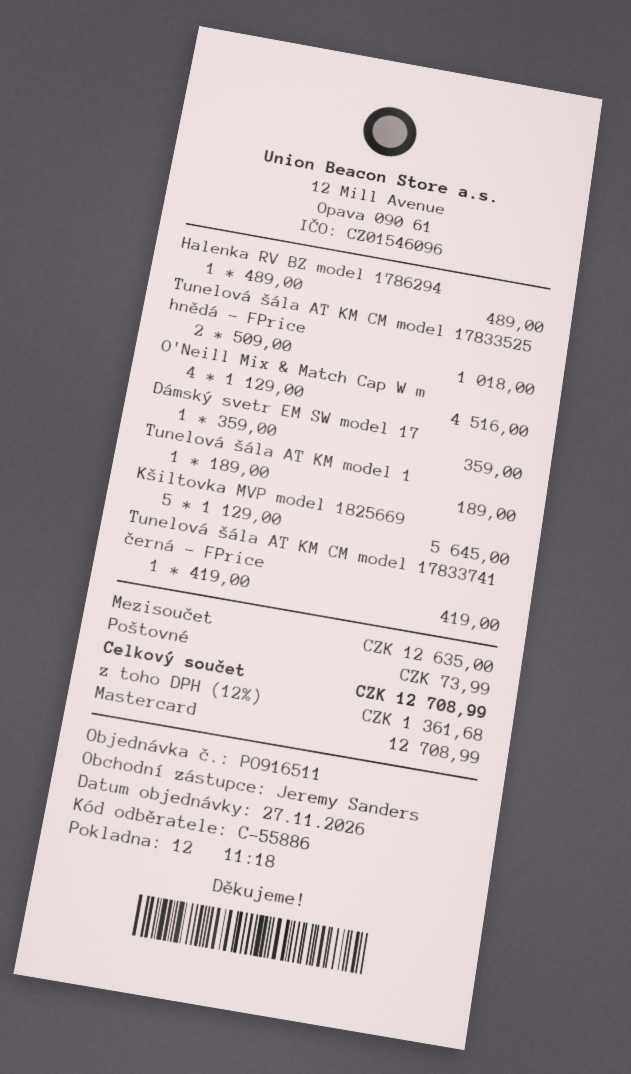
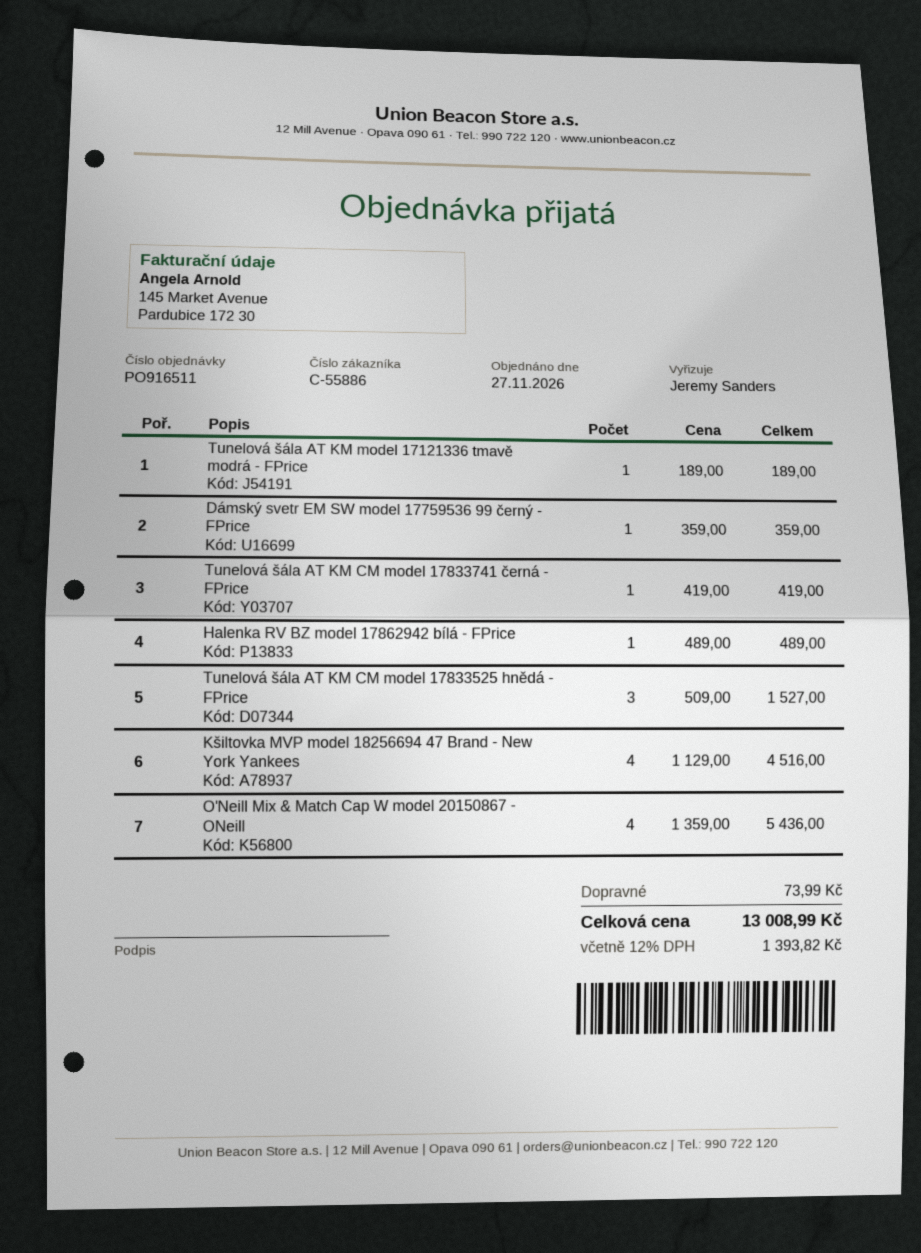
Tunelová šála AT KM CM model 17833525 hnědá - FPrice: 2 x 509.00 = 1018.00 -> 3 x 509.00 = 1527.00
O'Neill Mix & Match Cap W m: 4 x 1129.00 = 4516.00 -> 4 x 1359.00 = 5436.00
Kšiltovka MVP model 1825669: 5 x 1129.00 = 5645.00 -> 4 x 1129.00 = 4516.00
tax: 12% = 1361.68 -> 12% = 1393.82
total: 12708.99 -> 13008.99

